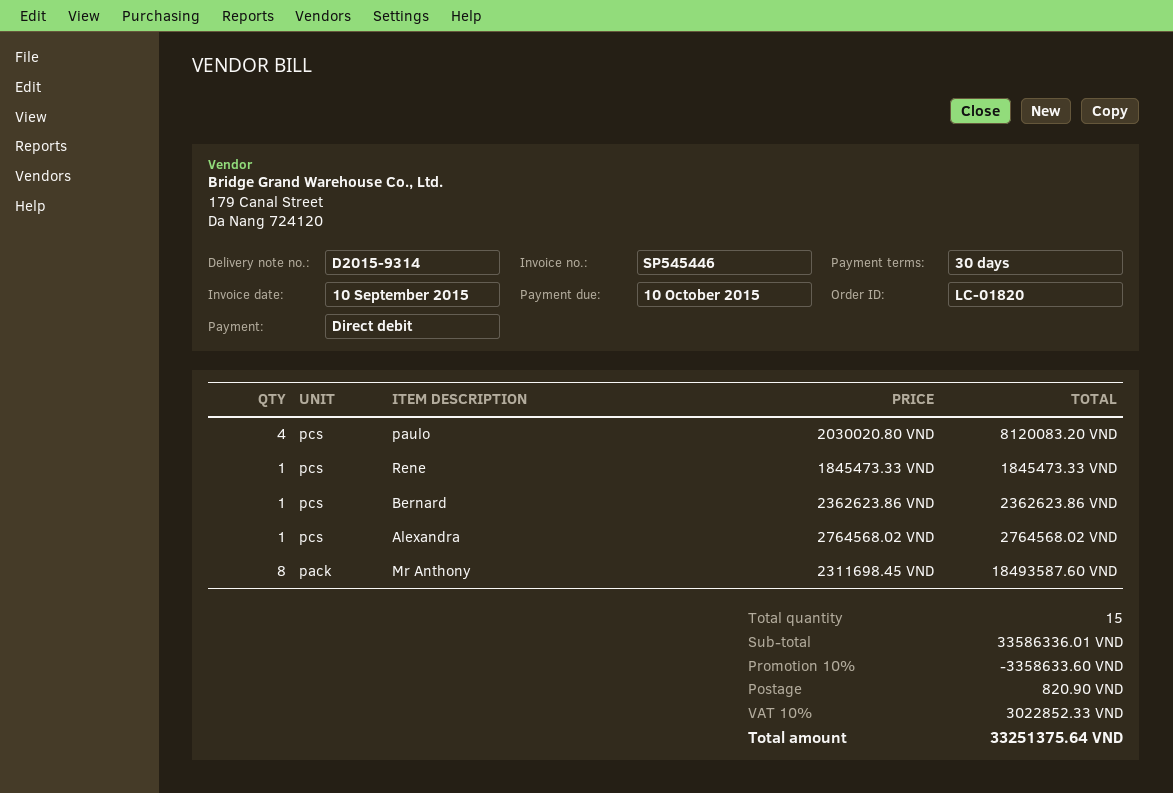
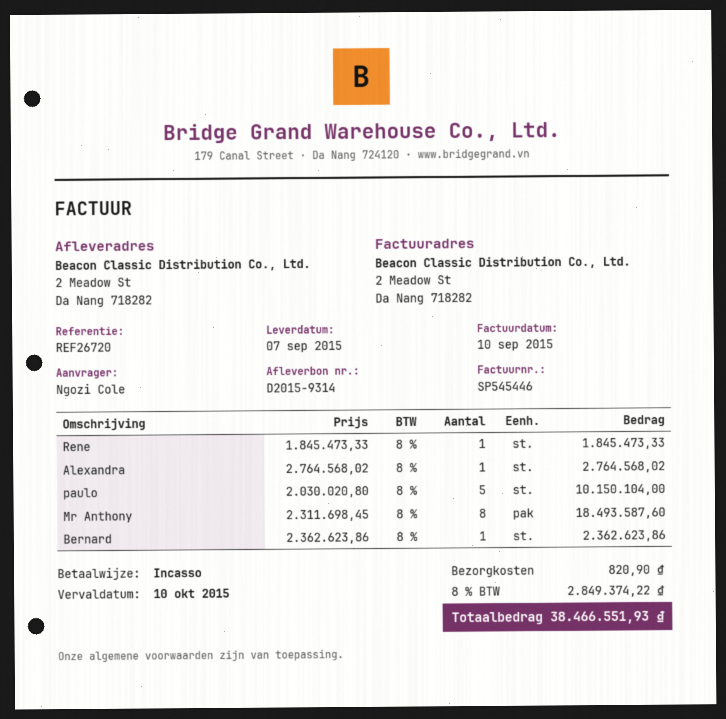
paulo: 4 x 2030020.80 = 8120083.20 -> 5 x 2030020.80 = 10150104.00
discount: 10% = 3358633.60 -> none
tax: 10% = 3022852.33 -> 8% = 2849374.22
total: 33251375.64 -> 38466551.93

